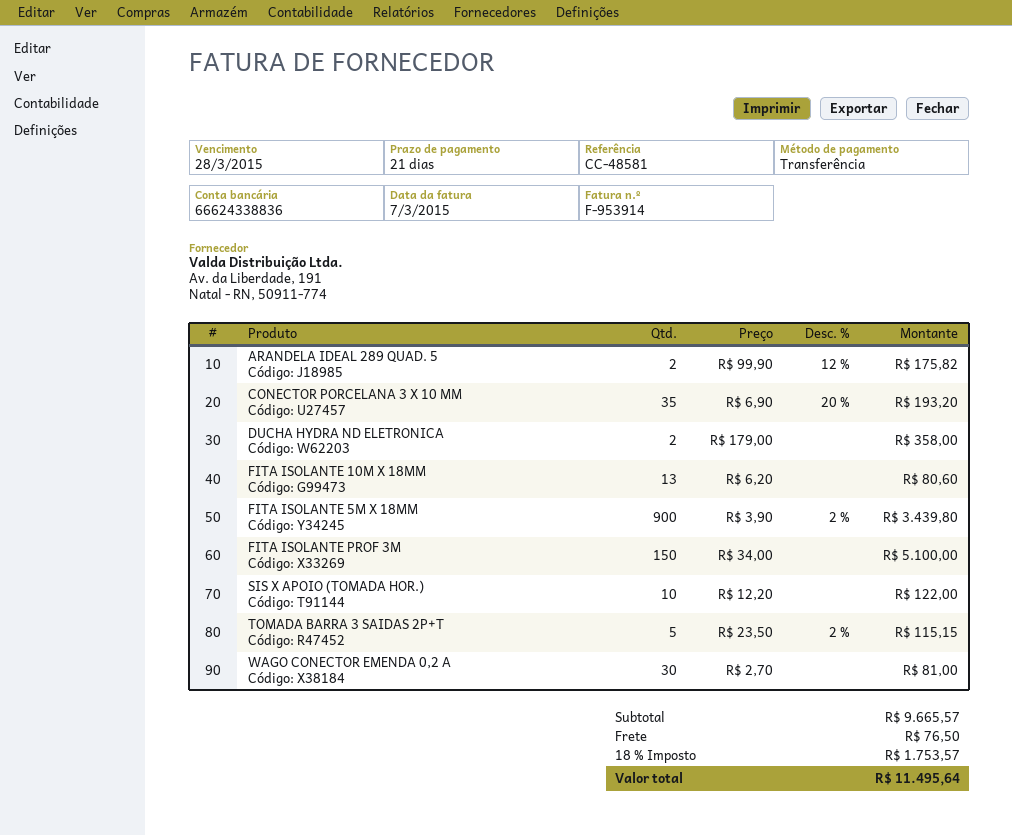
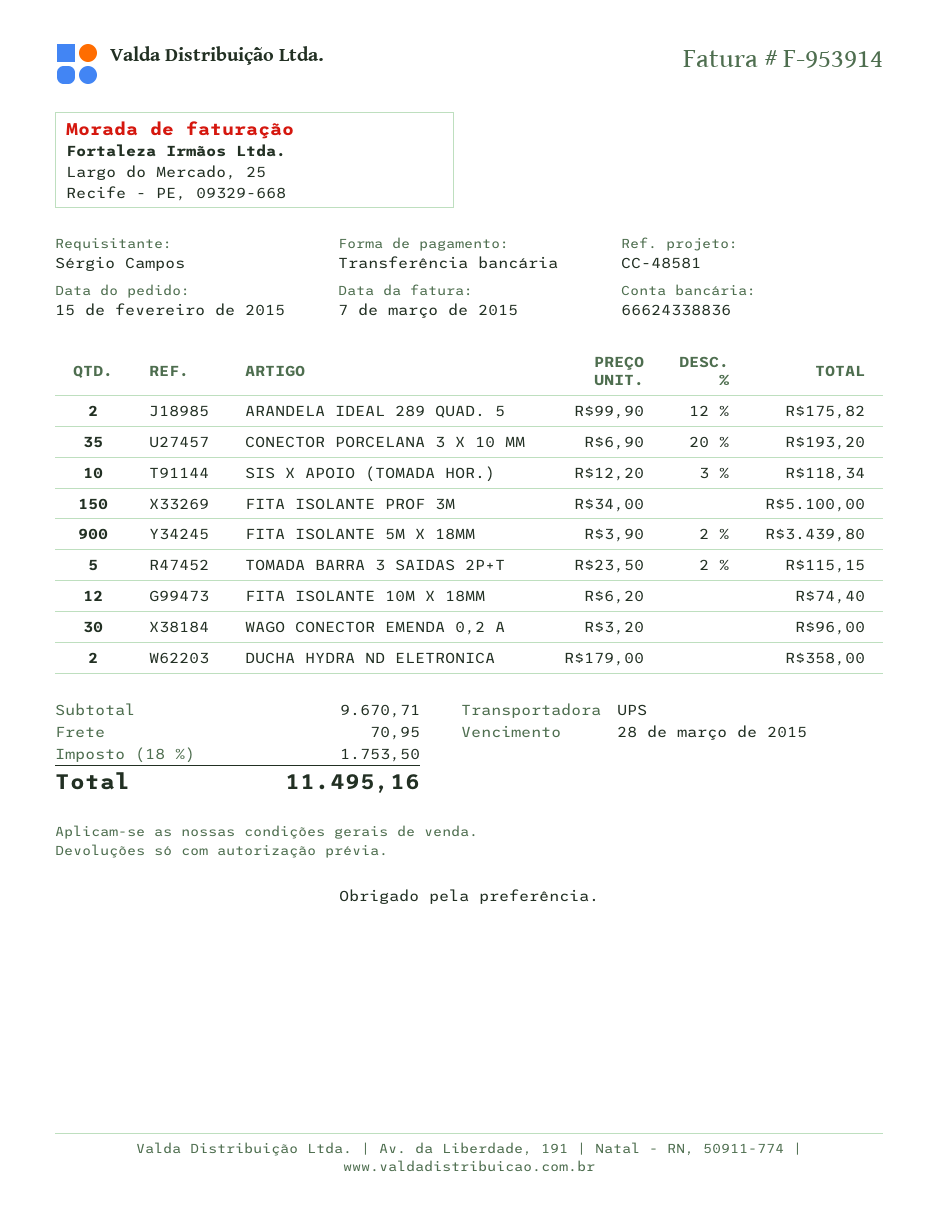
FITA ISOLANTE 10M X 18MM: 13 x 6.20 = 80.60 -> 12 x 6.20 = 74.40
SIS X APOIO (TOMADA HOR.): 10 x 12.20 = 122.00 -> 10 x 12.20 - 3% = 118.34
WAGO CONECTOR EMENDA 0,2 A: 30 x 2.70 = 81.00 -> 30 x 3.20 = 96.00
subtotal: 9665.57 -> 9670.71
shipping: 76.50 -> 70.95
tax: 18% = 1753.57 -> 18% = 1753.50
total: 11495.64 -> 11495.16

